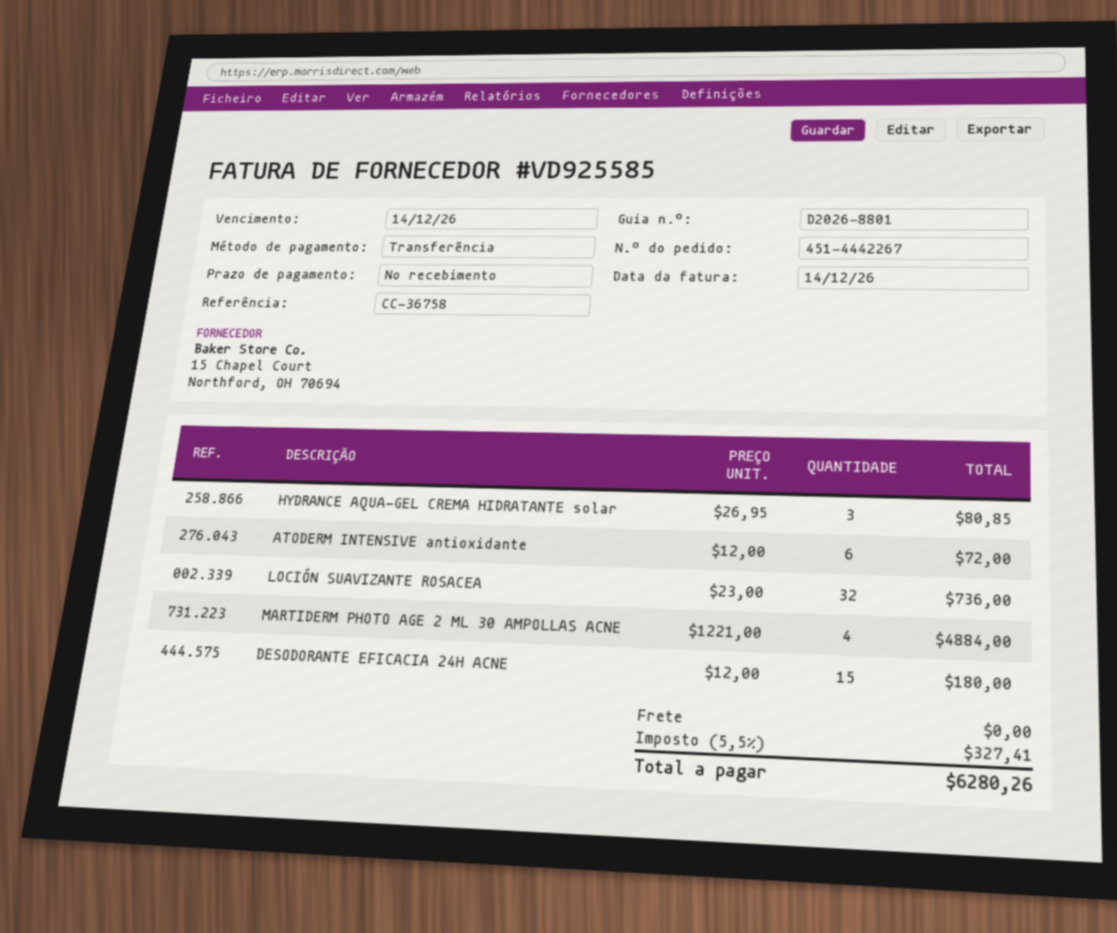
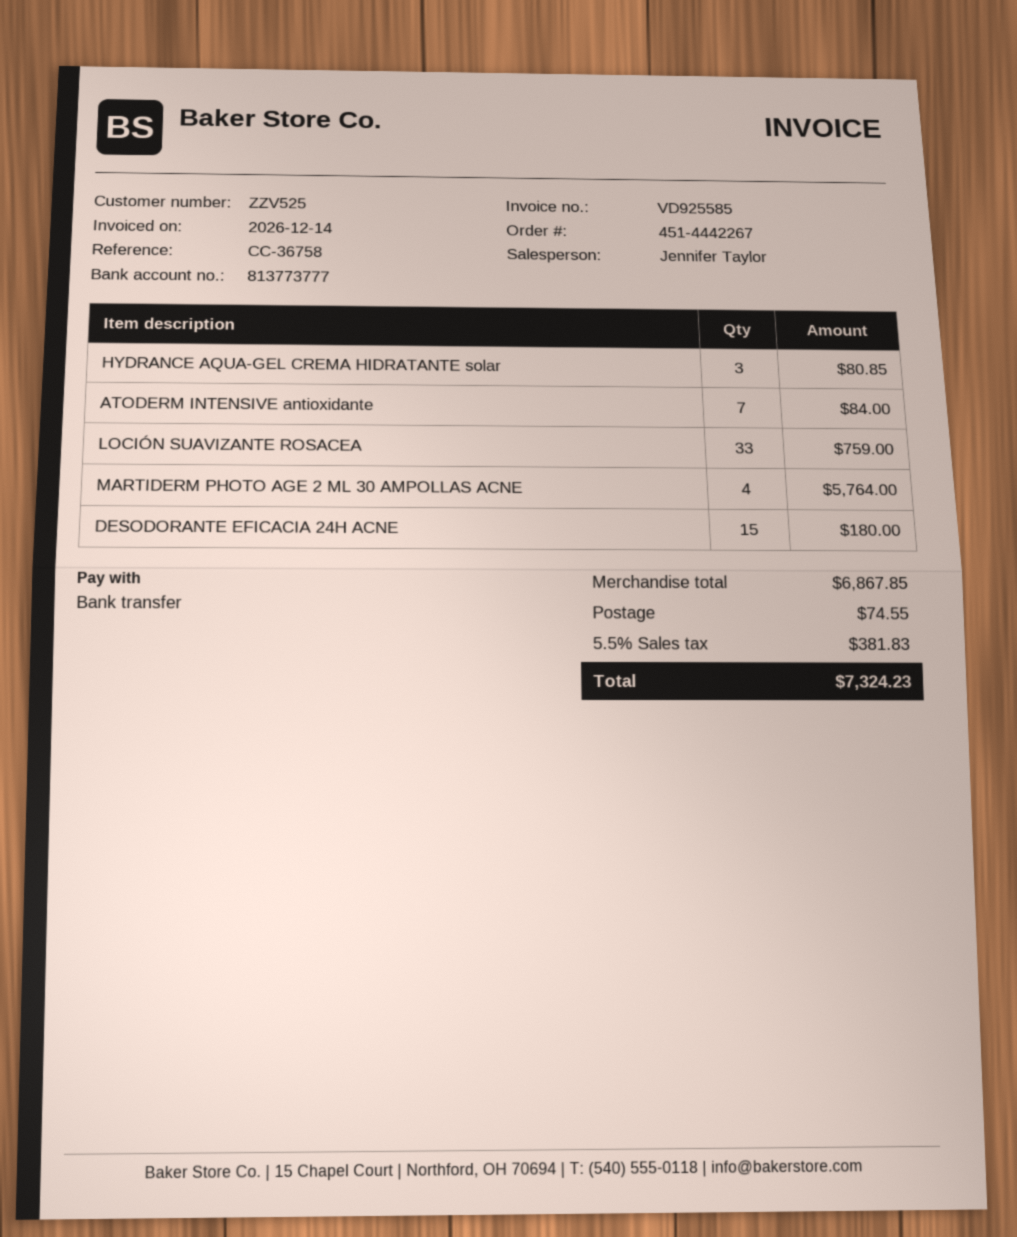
ATODERM INTENSIVE antioxidante: 6 for 72.00 -> 7 for 84.00
LOCIÓN SUAVIZANTE ROSACEA: 32 for 736.00 -> 33 for 759.00
MARTIDERM PHOTO AGE 2 ML 30 AMPOLLAS ACNE: 4 for 4884.00 -> 4 for 5764.00
shipping: 0.00 -> 74.55
tax: 5.5% = 327.41 -> 5.5% = 381.83
total: 6280.26 -> 7324.23

